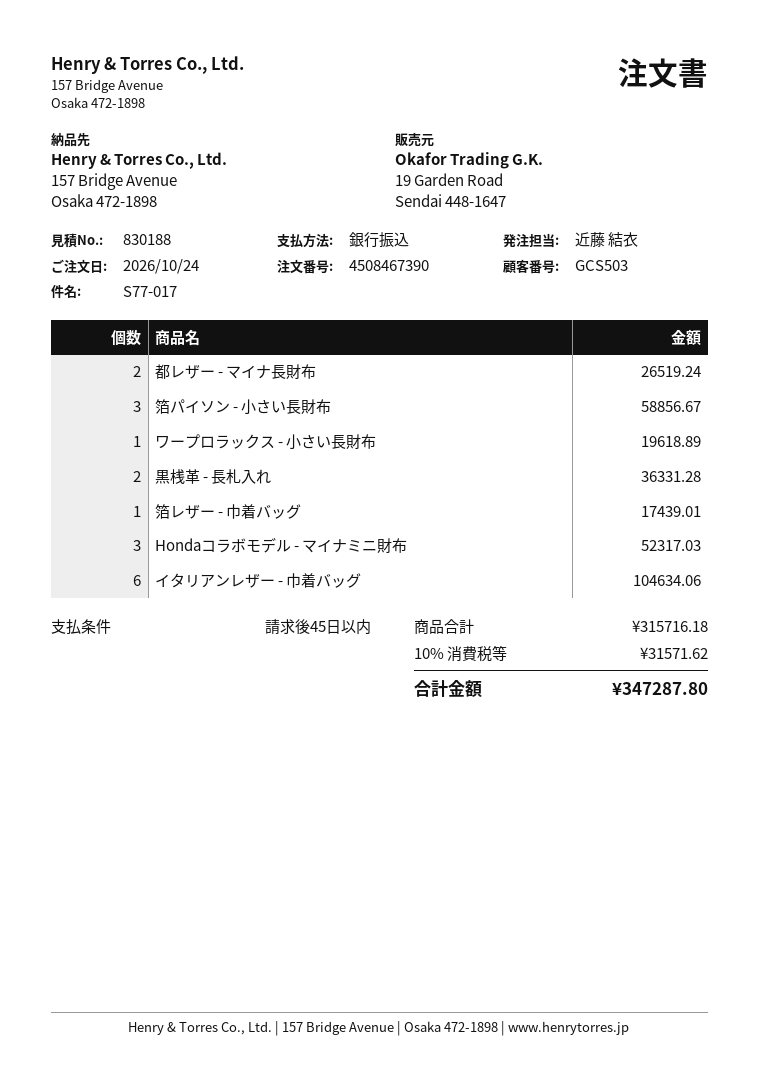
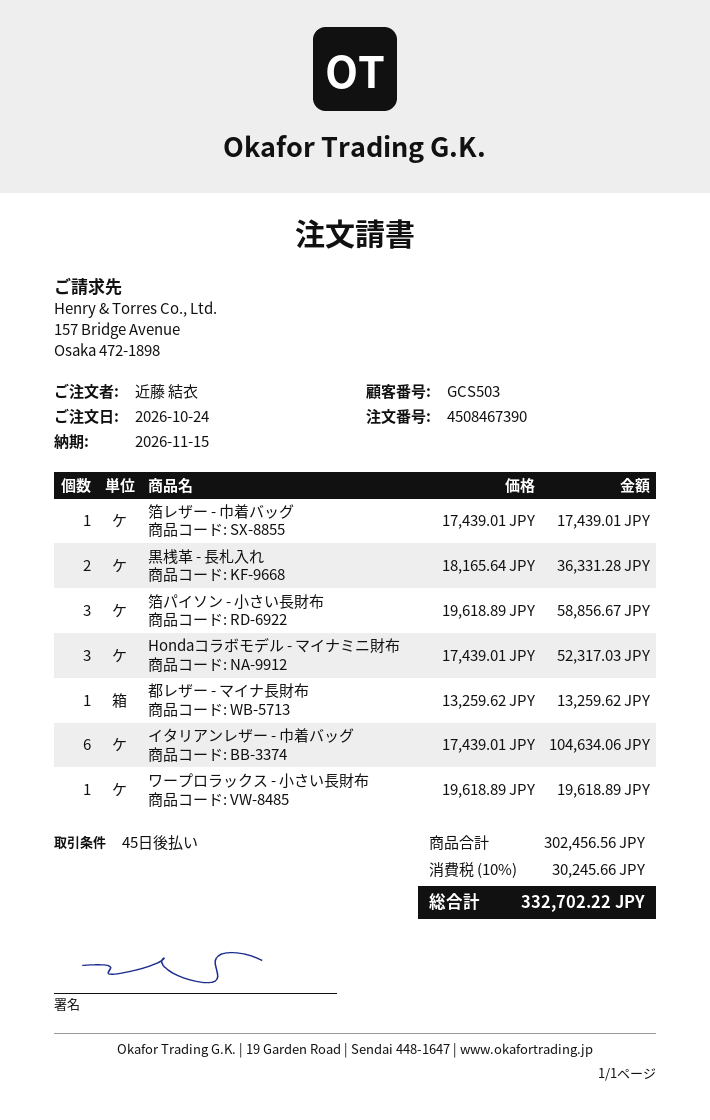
都レザー - マイナ長財布: 2 for 26519.24 -> 1 for 13259.62
subtotal: 315716.18 -> 302456.56
tax: 10% = 31571.62 -> 10% = 30245.66
total: 347287.80 -> 332702.22

